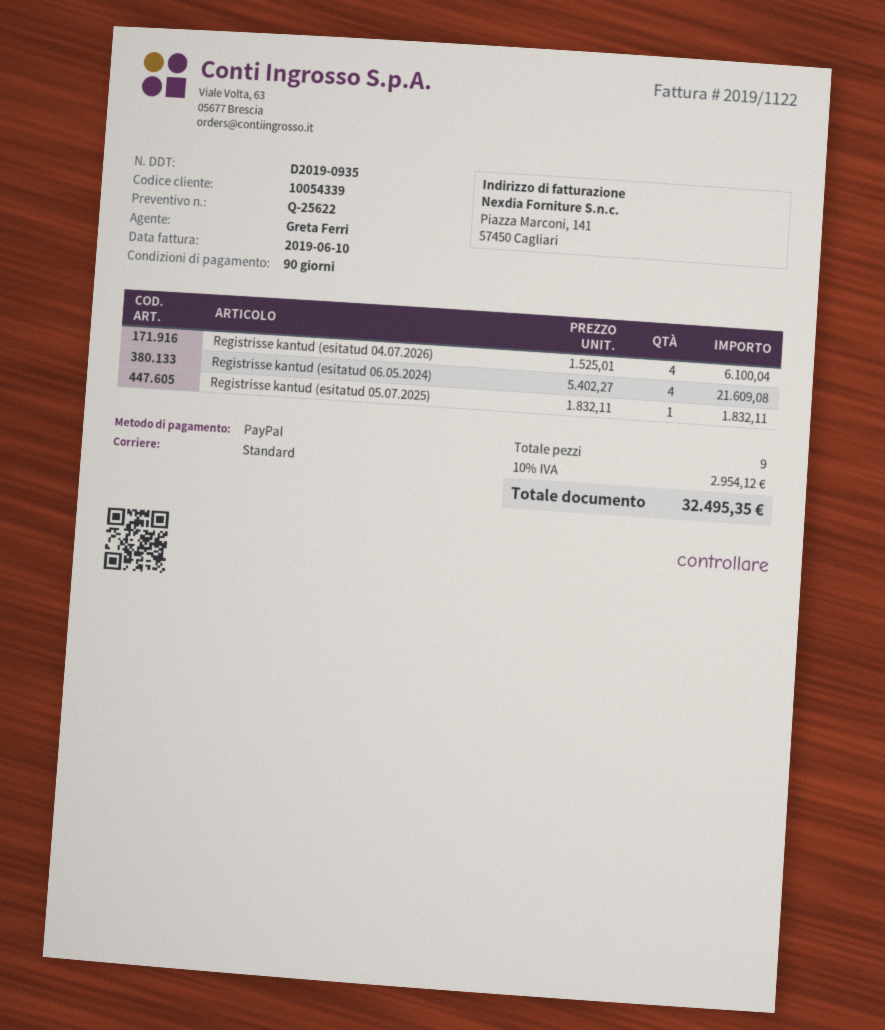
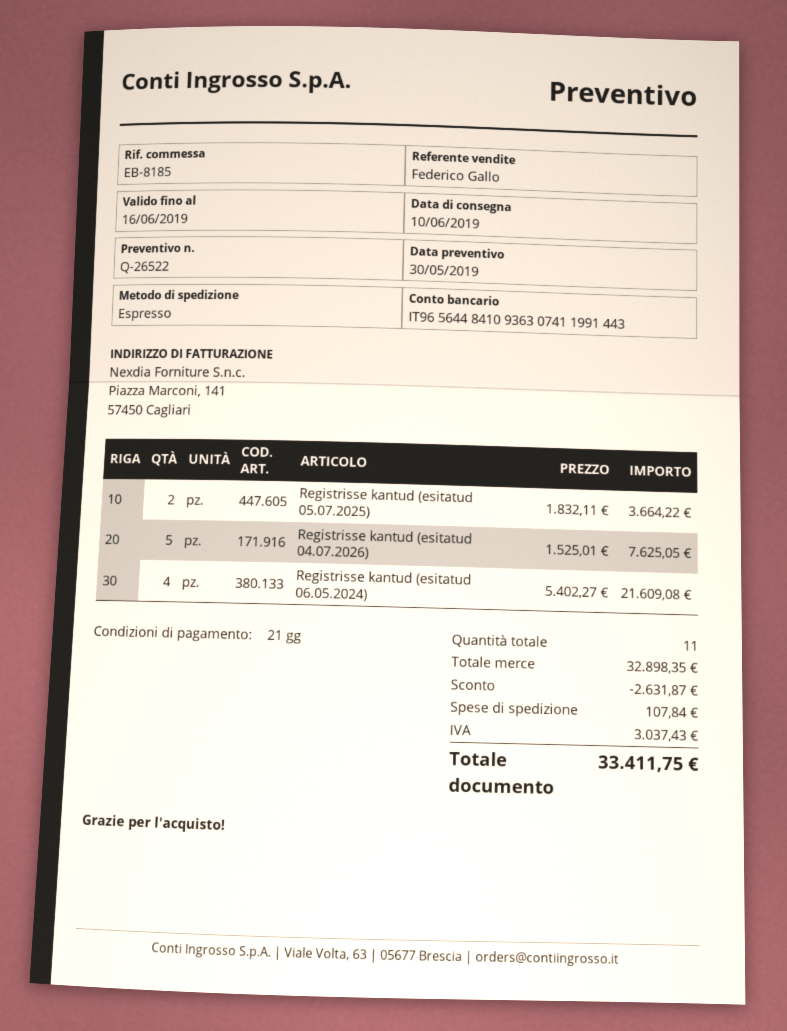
quote number: Q-25622 -> Q-26522
payment terms: 90 days -> 21 days
sales rep: Greta Ferri -> Federico Gallo
shipping method: standard -> express
Registrisse kantud (esitatud 04.07.2026): 4 x 1525.01 = 6100.04 -> 5 x 1525.01 = 7625.05
Registrisse kantud (esitatud 05.07.2025): 1 x 1832.11 = 1832.11 -> 2 x 1832.11 = 3664.22
total quantity: 9 -> 11
discount: none -> 2631.87
shipping: none -> 107.84
tax: 2954.12 -> 3037.43
total: 32495.35 -> 33411.75

